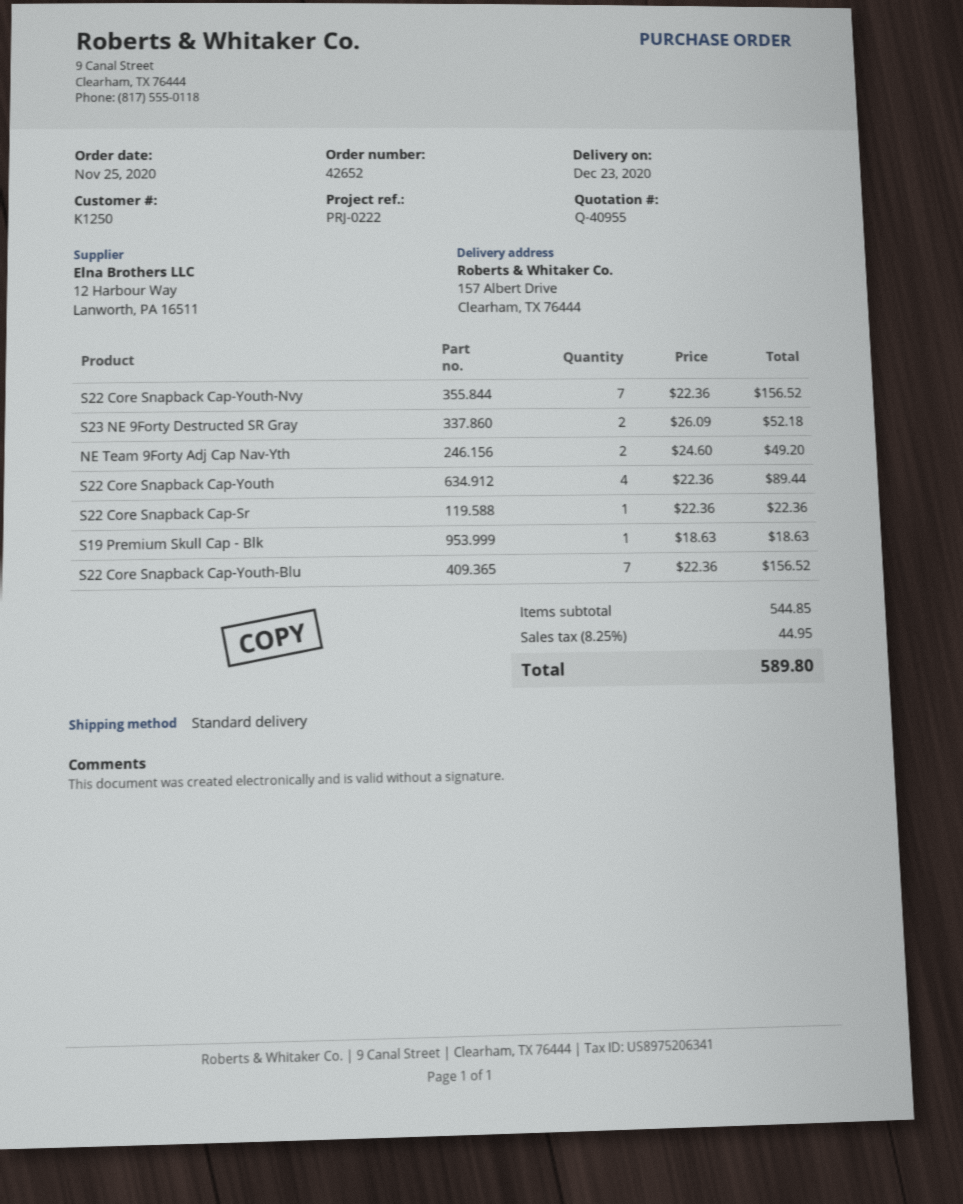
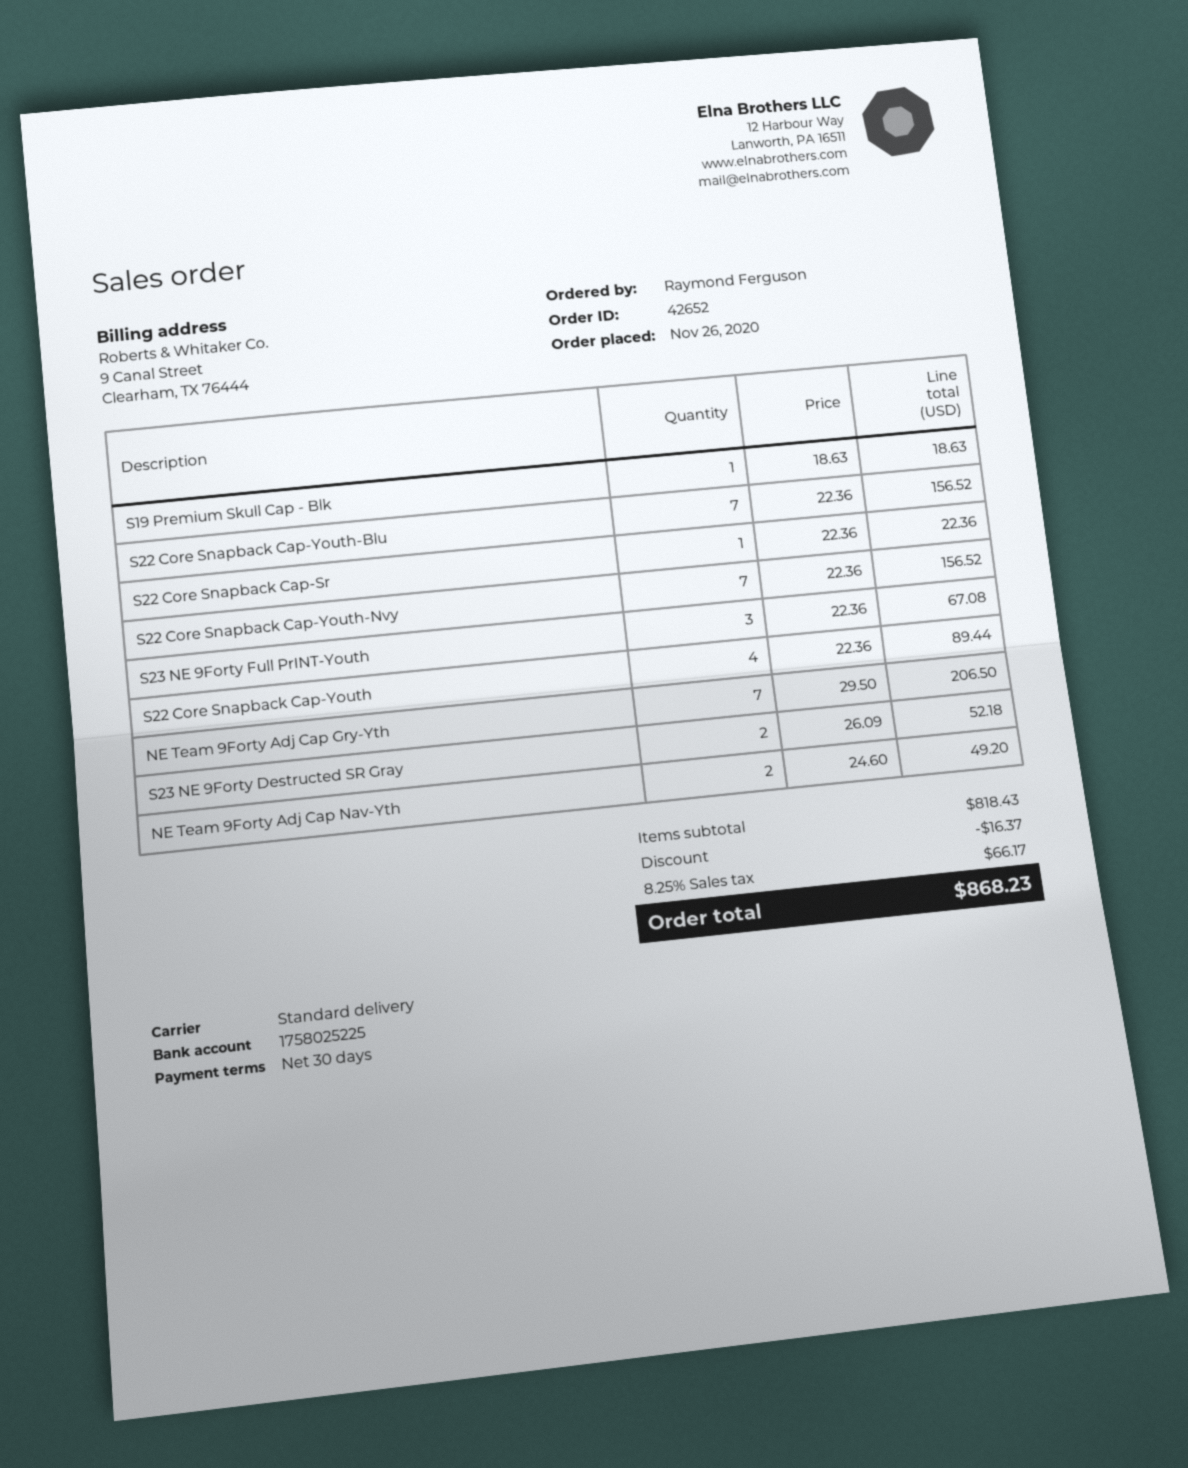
order date: 2020-11-25 -> 2020-11-26
S23 NE 9Forty Full PrINT-Youth: none -> 3 x 22.36 = 67.08
NE Team 9Forty Adj Cap Gry-Yth: none -> 7 x 29.50 = 206.50
subtotal: 544.85 -> 818.43
discount: none -> 16.37
tax: 8.25% = 44.95 -> 8.25% = 66.17
total: 589.80 -> 868.23

